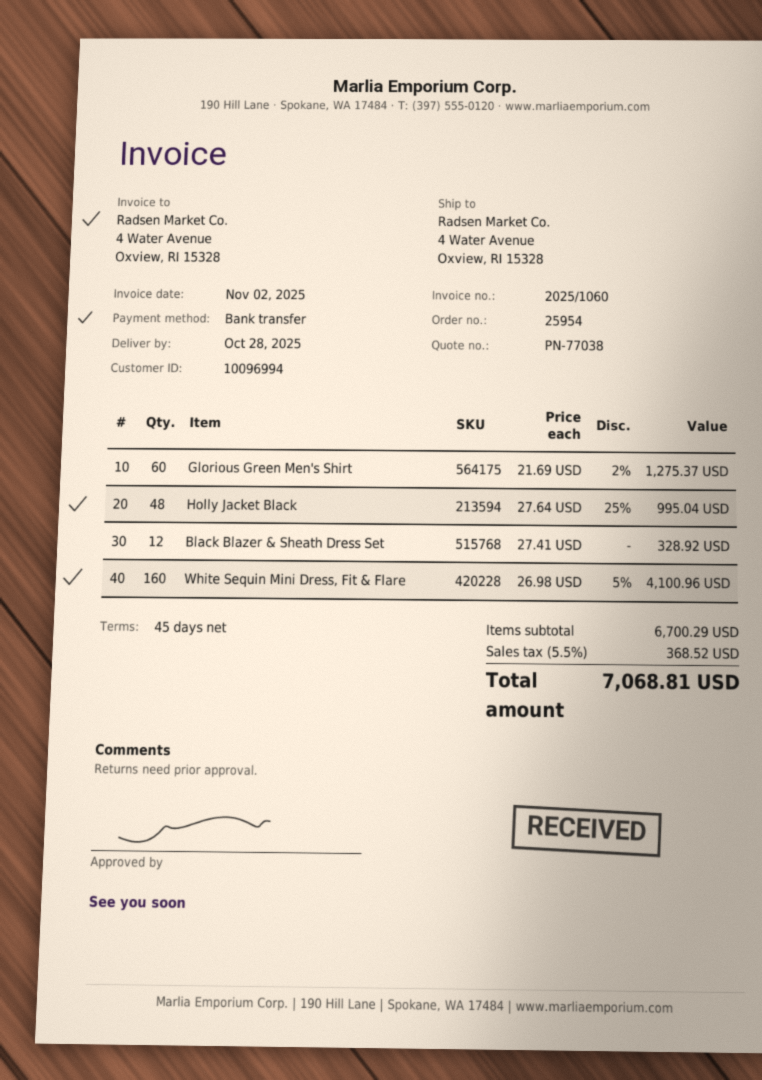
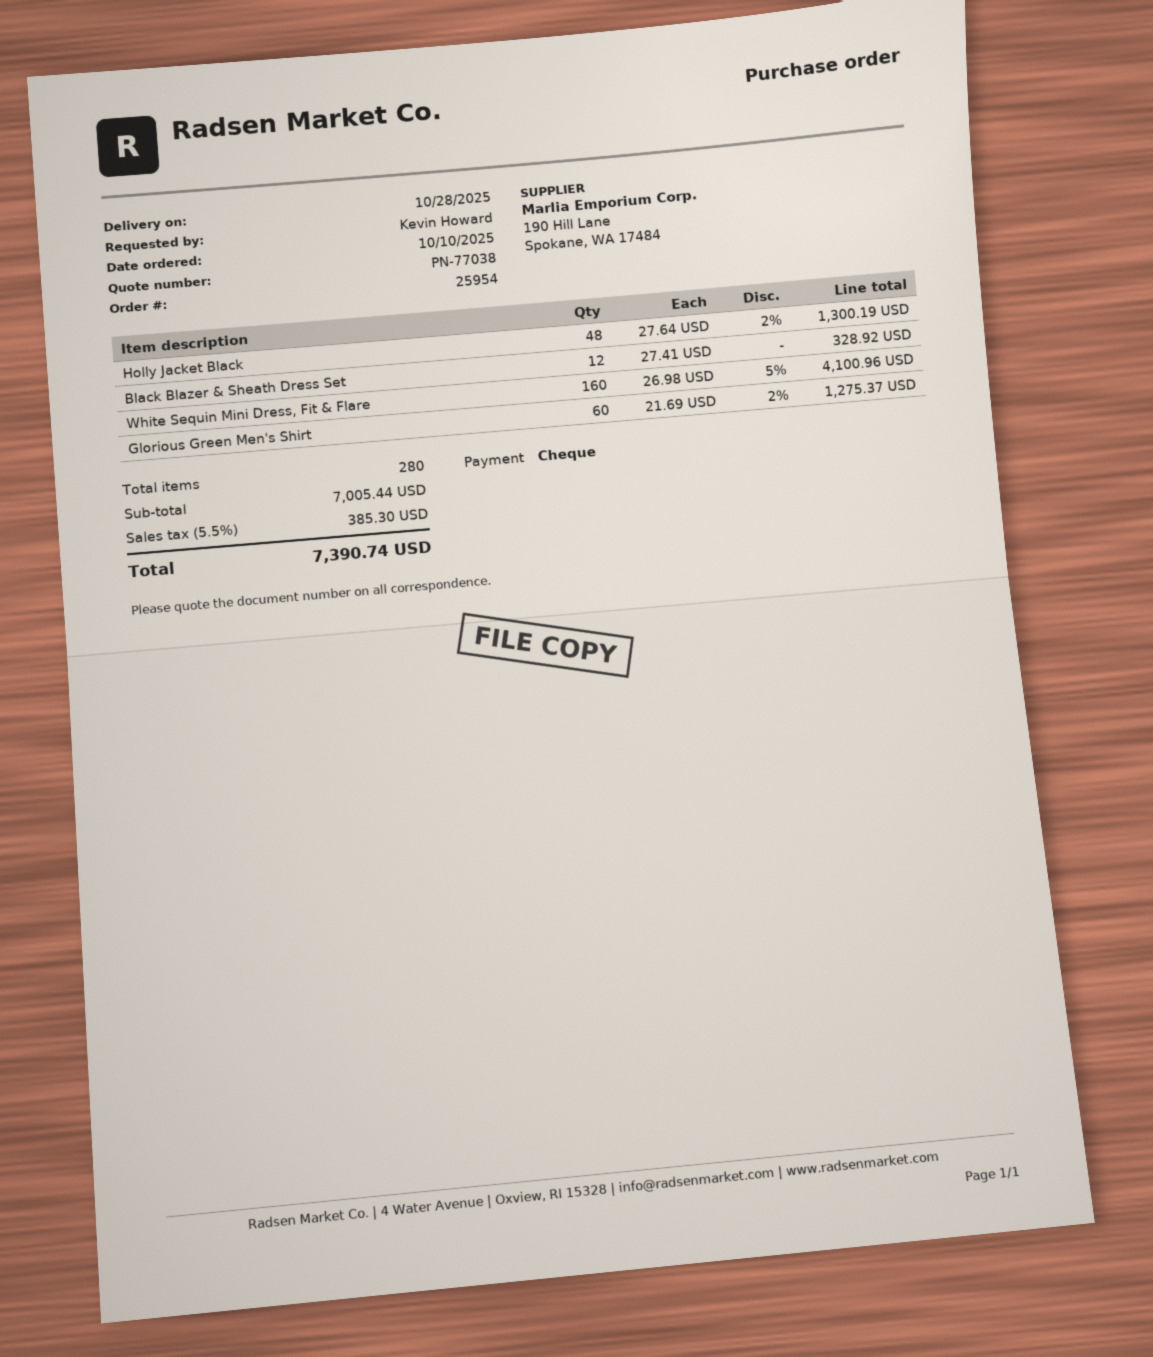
payment method: bank transfer -> cheque
Holly Jacket Black: 48 x 27.64 - 25% = 995.04 -> 48 x 27.64 - 2% = 1300.19
subtotal: 6700.29 -> 7005.44
tax: 5.5% = 368.52 -> 5.5% = 385.30
total: 7068.81 -> 7390.74

